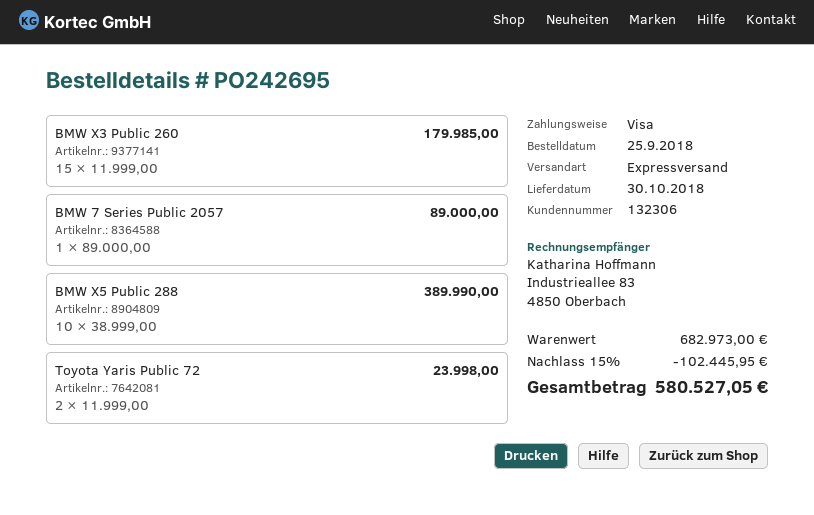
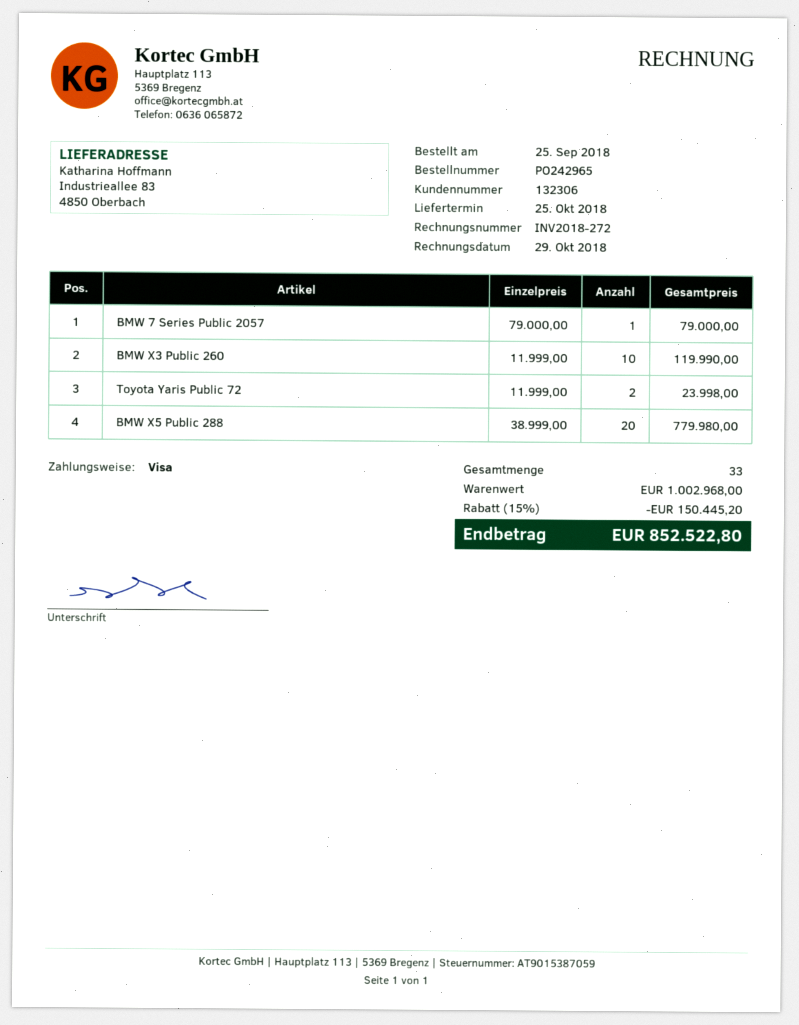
order number: PO242695 -> PO242965
delivery date: 2018-10-30 -> 2018-10-25
BMW X3 Public 260: 15 x 11999.00 = 179985.00 -> 10 x 11999.00 = 119990.00
BMW 7 Series Public 2057: 1 x 89000.00 = 89000.00 -> 1 x 79000.00 = 79000.00
BMW X5 Public 288: 10 x 38999.00 = 389990.00 -> 20 x 38999.00 = 779980.00
subtotal: 682973.00 -> 1002968.00
discount: 15% = 102445.95 -> 15% = 150445.20
total: 580527.05 -> 852522.80

